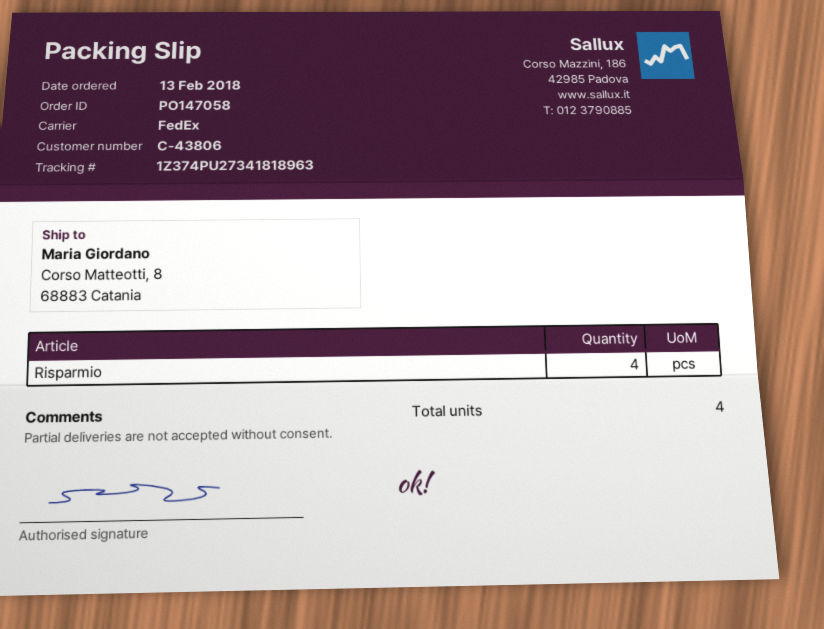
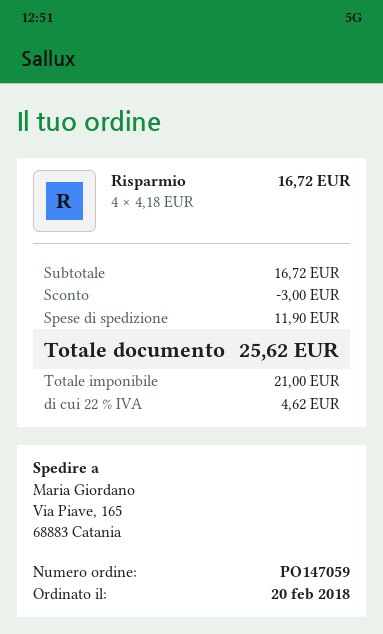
order number: PO147058 -> PO147059
order date: 2018-02-13 -> 2018-02-20
ship to: Corso Matteotti, 8, 68883 Catania -> Via Piave, 165, 68883 Catania

